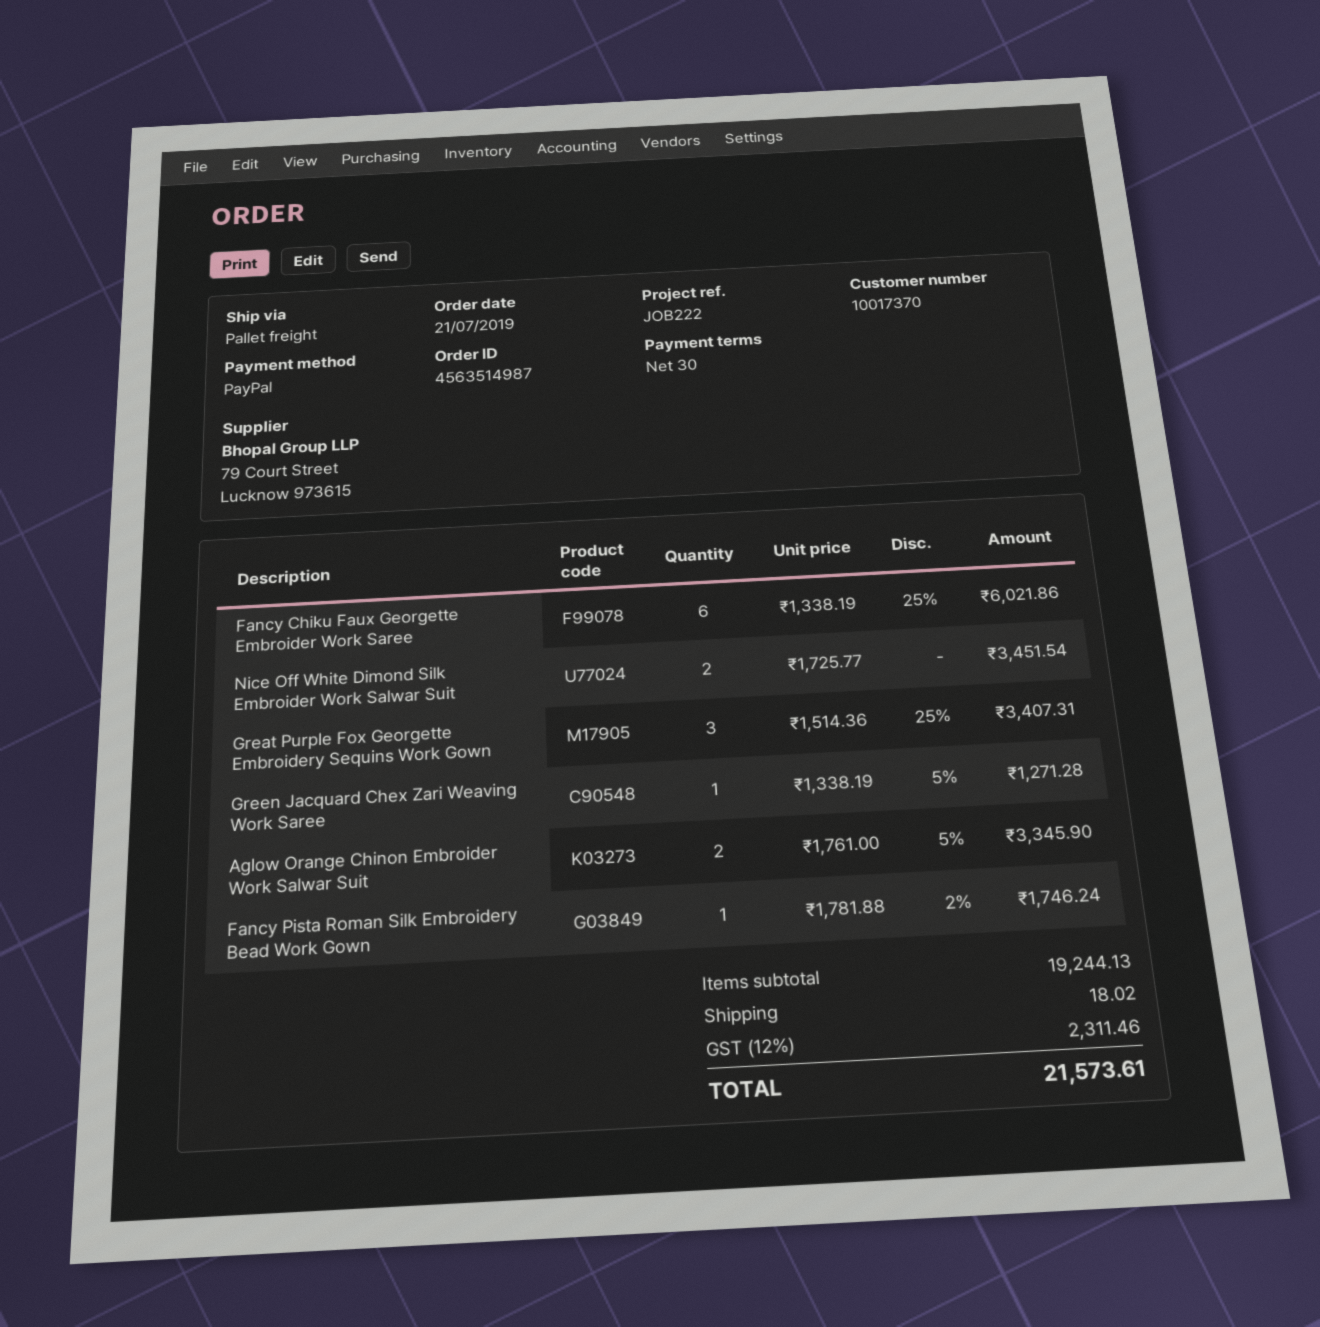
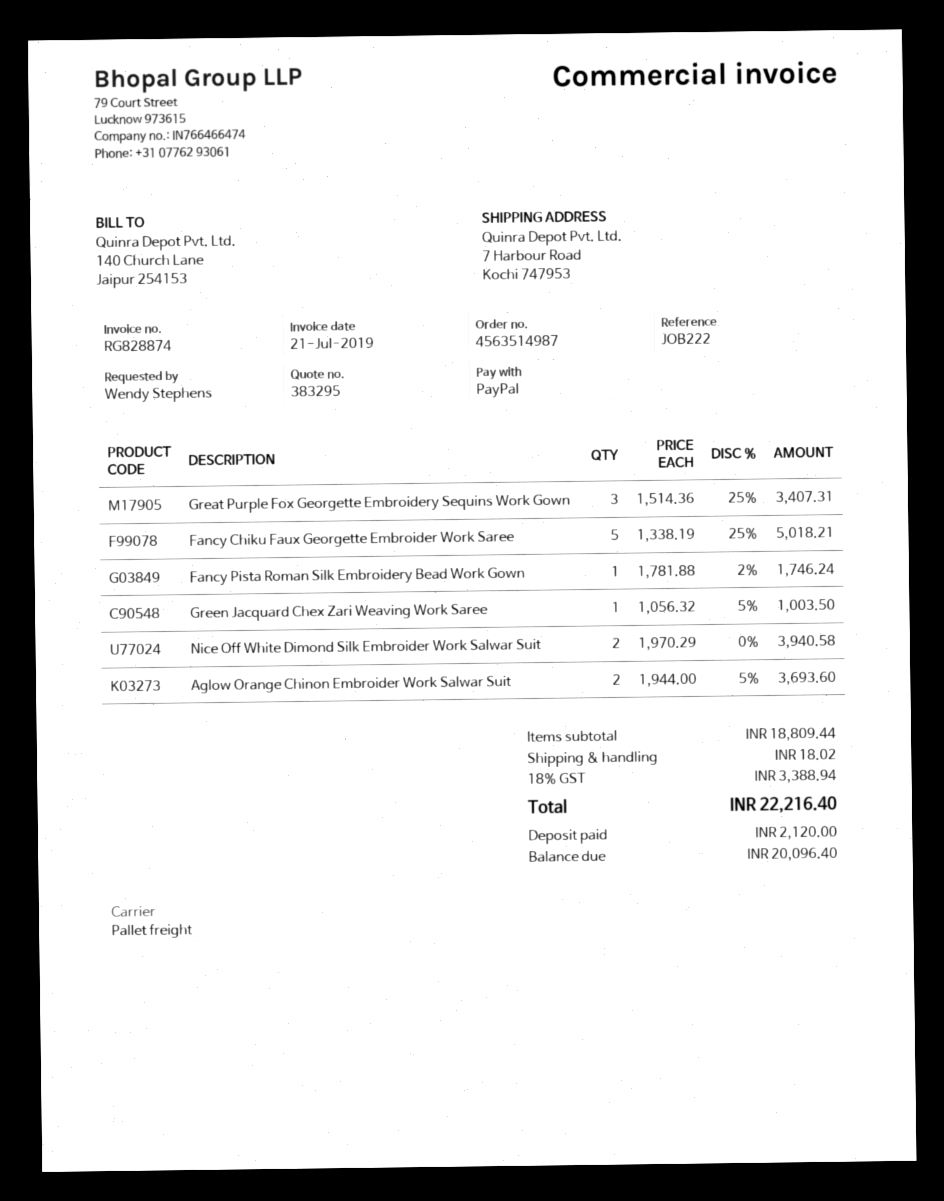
Fancy Chiku Faux Georgette Embroider Work Saree: 6 x 1338.19 - 25% = 6021.86 -> 5 x 1338.19 - 25% = 5018.21
Nice Off White Dimond Silk Embroider Work Salwar Suit: 2 x 1725.77 = 3451.54 -> 2 x 1970.29 = 3940.58
Green Jacquard Chex Zari Weaving Work Saree: 1 x 1338.19 - 5% = 1271.28 -> 1 x 1056.32 - 5% = 1003.50
Aglow Orange Chinon Embroider Work Salwar Suit: 2 x 1761.00 - 5% = 3345.90 -> 2 x 1944.00 - 5% = 3693.60
subtotal: 19244.13 -> 18809.44
tax: 12% = 2311.46 -> 18% = 3388.94
total: 21573.61 -> 22216.40

